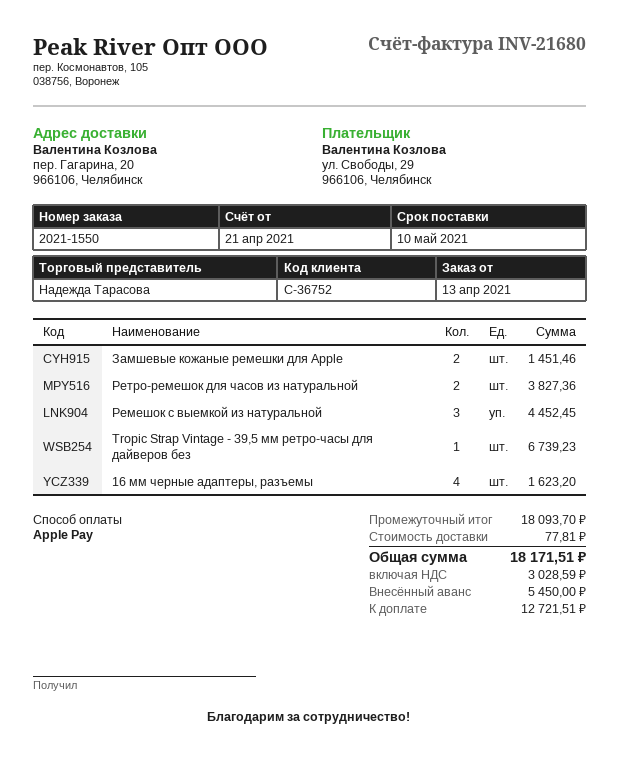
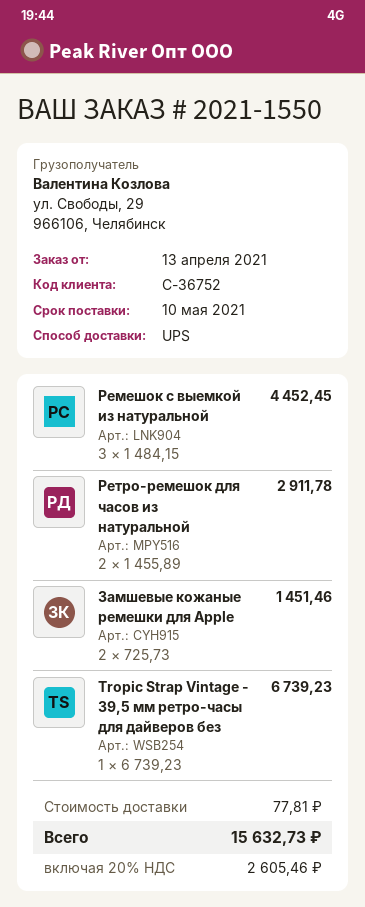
ship to: пер. Гагарина, 20, 966106, Челябинск -> ул. Свободы, 29, 966106, Челябинск
Ретро-ремешок для часов из натуральной: 2 for 3827.36 -> 2 for 2911.78
16 мм черные адаптеры, разъемы: 4 for 1623.20 -> none
tax: 3028.59 -> 2605.46
total: 18171.51 -> 15632.73

